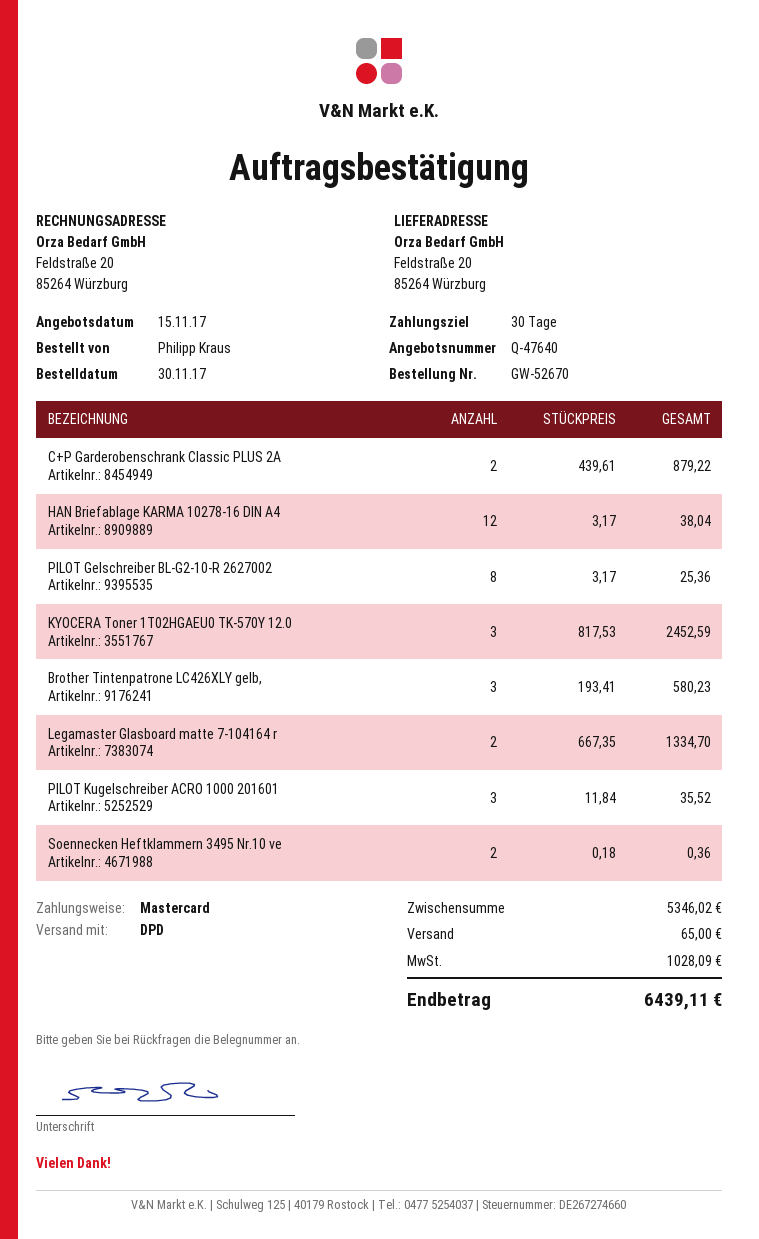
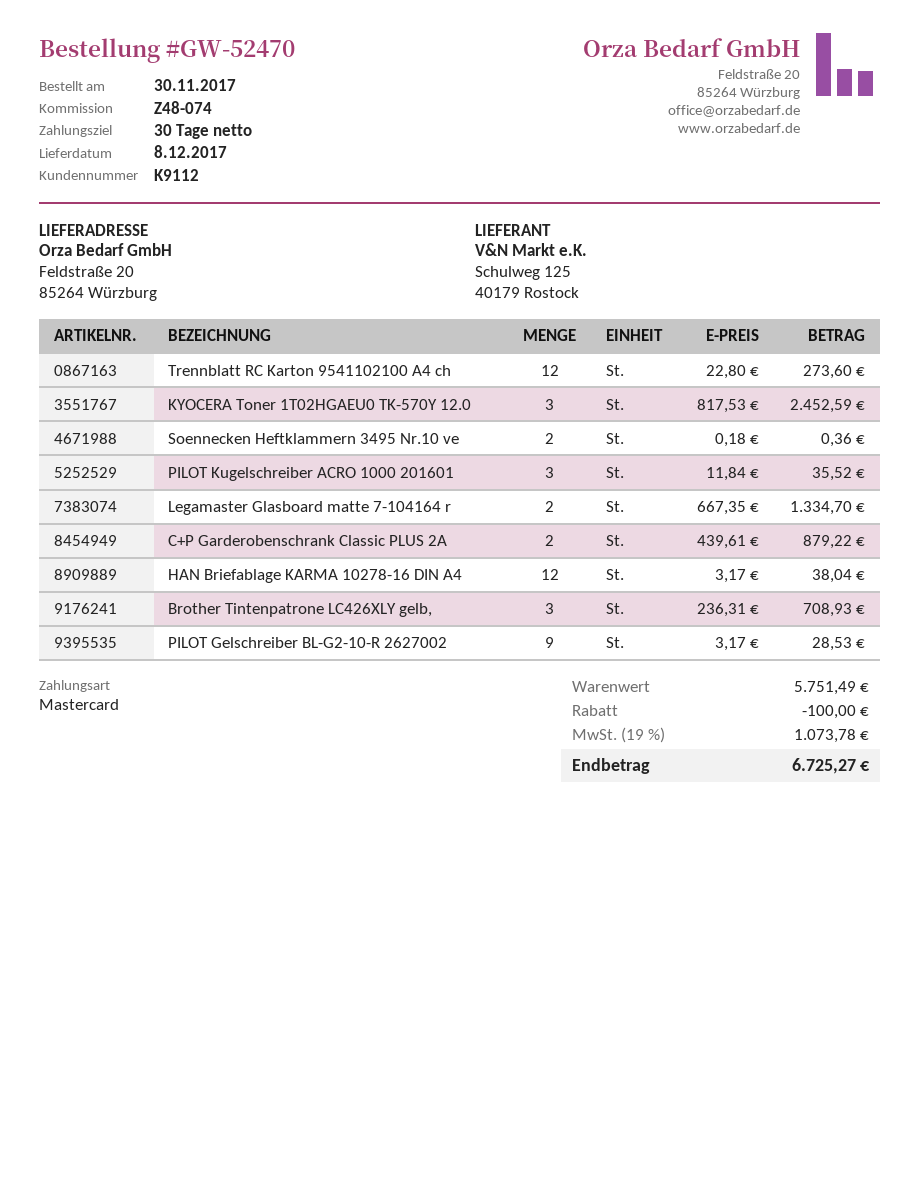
order number: GW-52670 -> GW-52470
PILOT Gelschreiber BL-G2-10-R 2627002: 8 x 3.17 = 25.36 -> 9 x 3.17 = 28.53
Brother Tintenpatrone LC426XLY gelb,: 3 x 193.41 = 580.23 -> 3 x 236.31 = 708.93
Trennblatt RC Karton 9541102100 A4 ch: none -> 12 x 22.80 = 273.60
subtotal: 5346.02 -> 5751.49
discount: none -> 100.00
shipping: 65.00 -> none
tax: 1028.09 -> 1073.78
total: 6439.11 -> 6725.27

